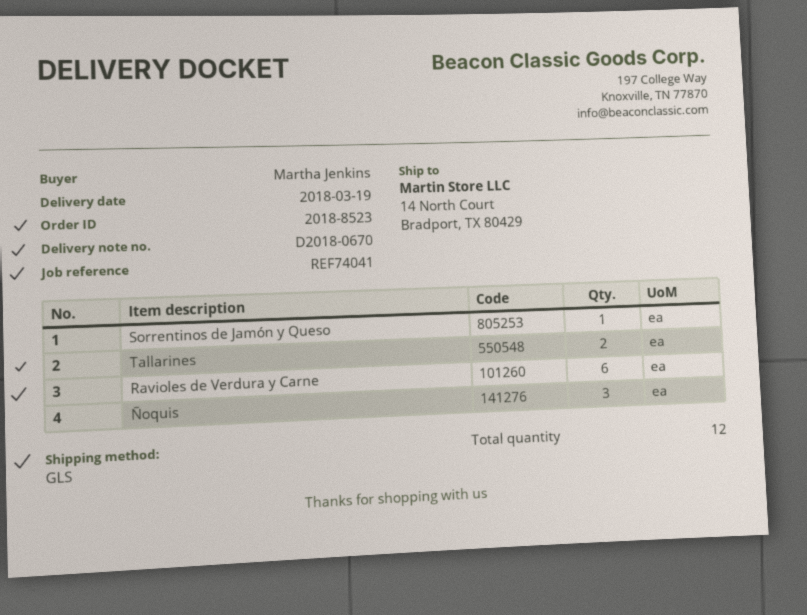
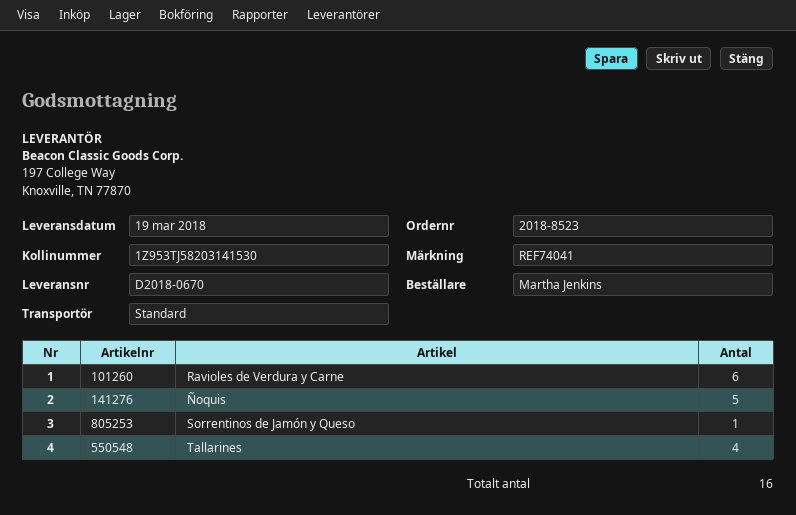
shipping method: GLS -> standard
Tallarines: 2 -> 4
Ñoquis: 3 -> 5
total quantity: 12 -> 16

